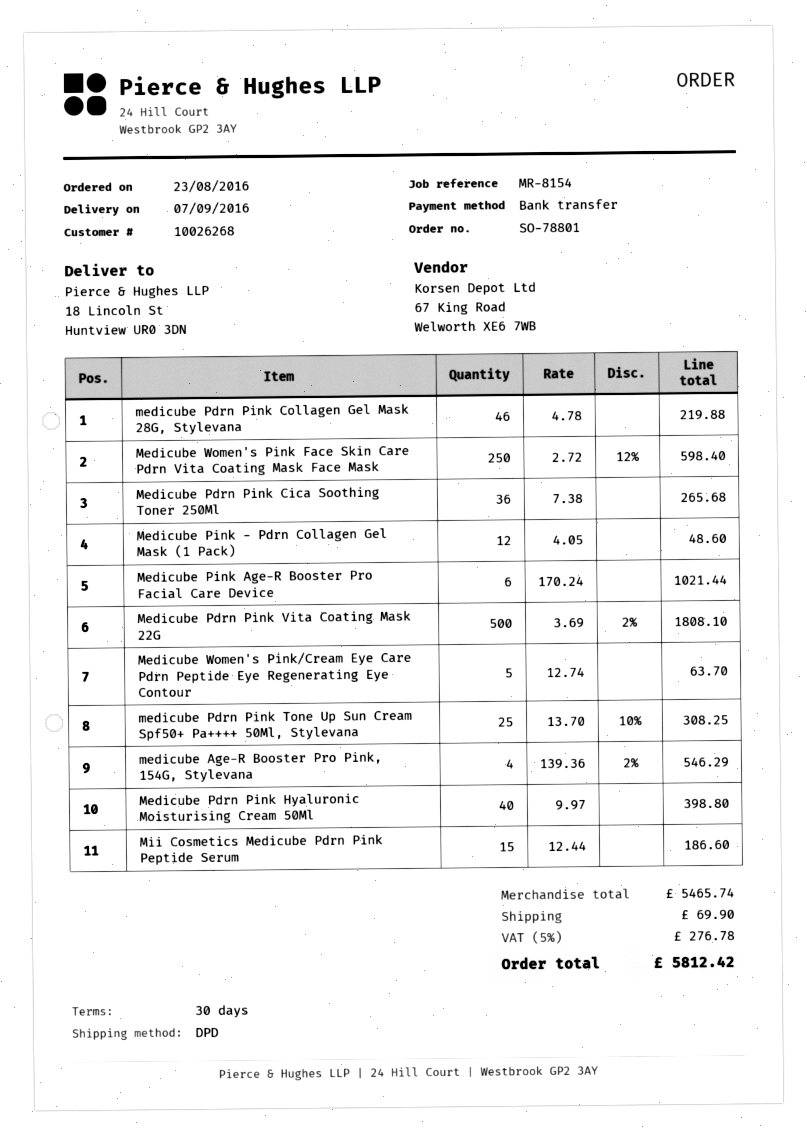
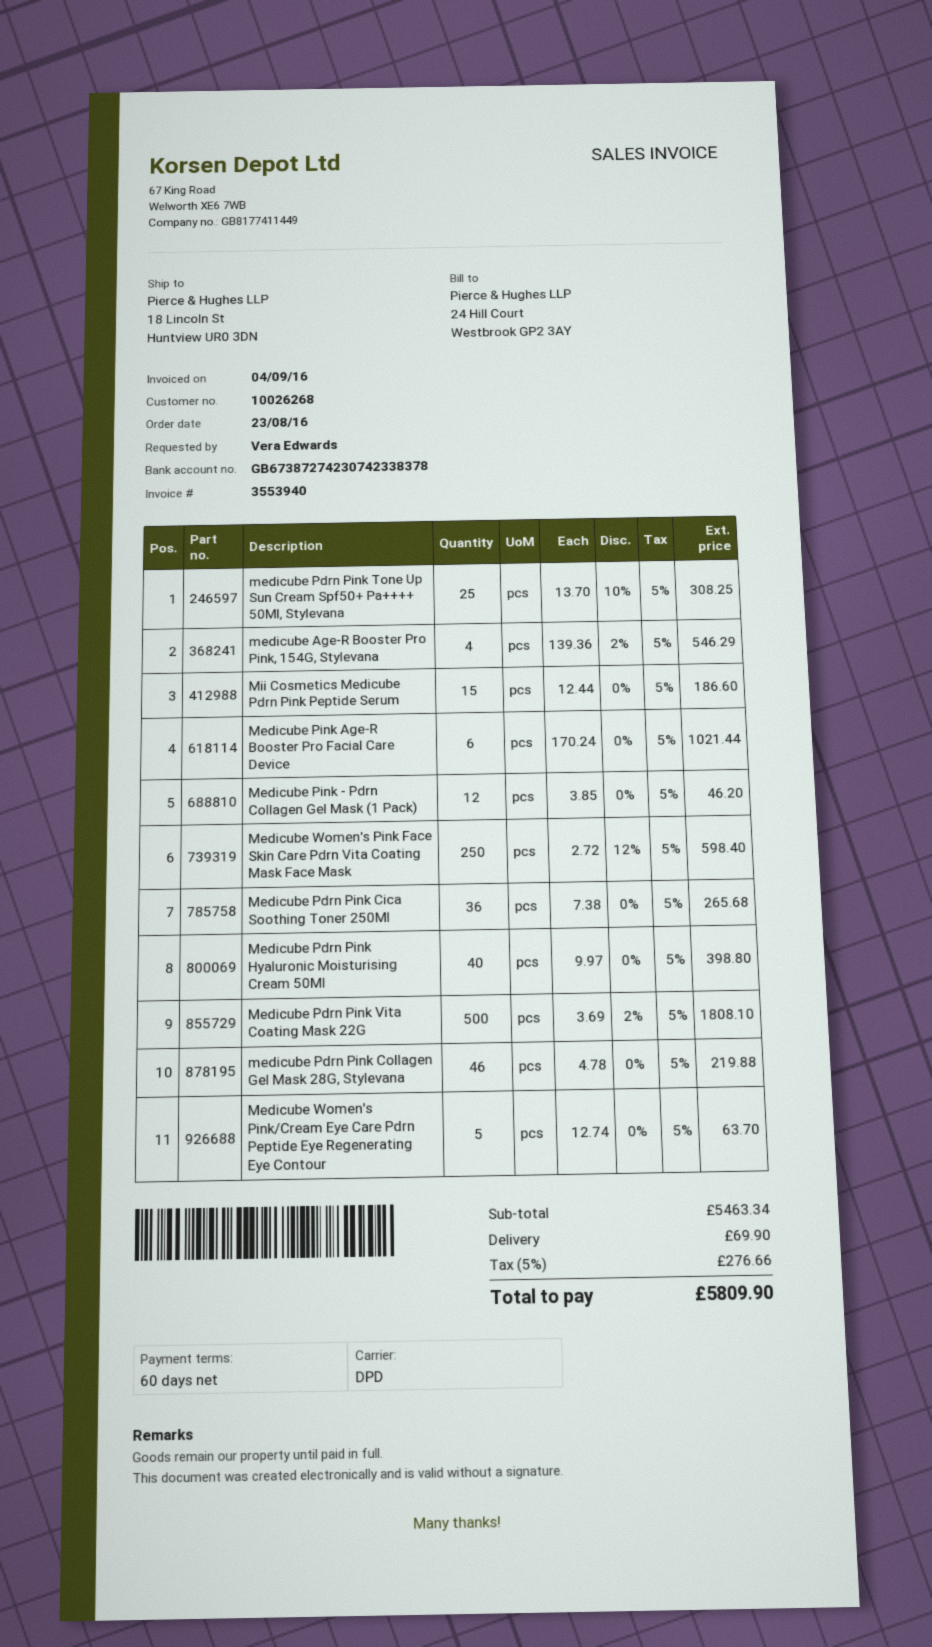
payment terms: 30 days -> 60 days
Medicube Pink - Pdrn Collagen Gel Mask (1 Pack): 12 x 4.05 = 48.60 -> 12 x 3.85 = 46.20
subtotal: 5465.74 -> 5463.34
tax: 5% = 276.78 -> 5% = 276.66
total: 5812.42 -> 5809.90

